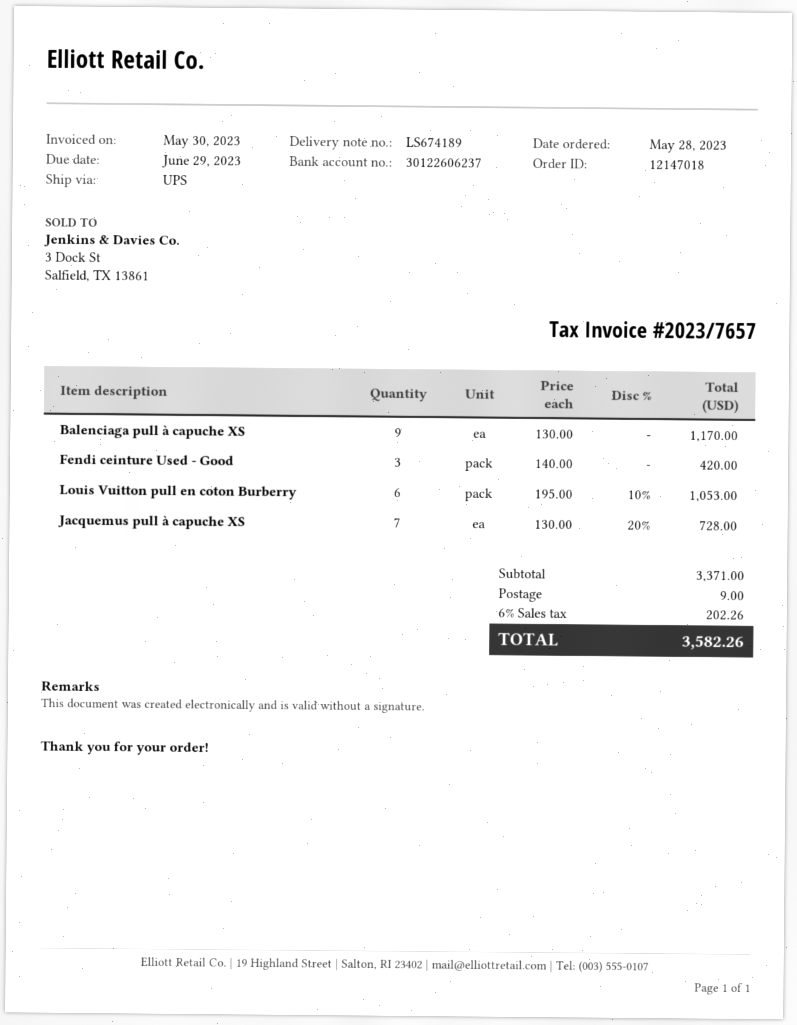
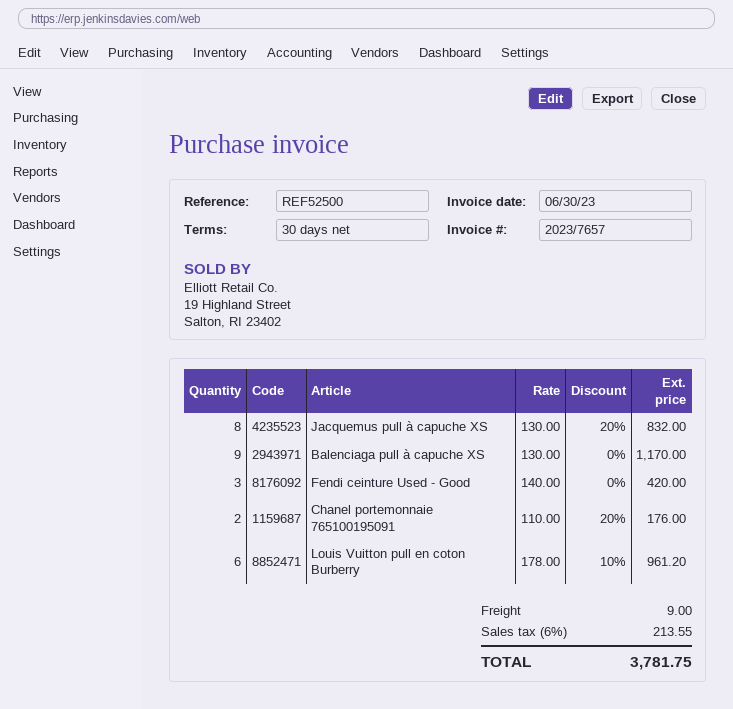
invoice date: 2023-05-30 -> 2023-06-30
Louis Vuitton pull en coton Burberry: 6 x 195.00 - 10% = 1053.00 -> 6 x 178.00 - 10% = 961.20
Jacquemus pull à capuche XS: 7 x 130.00 - 20% = 728.00 -> 8 x 130.00 - 20% = 832.00
Chanel portemonnaie 765100195091: none -> 2 x 110.00 - 20% = 176.00
tax: 6% = 202.26 -> 6% = 213.55
total: 3582.26 -> 3781.75

